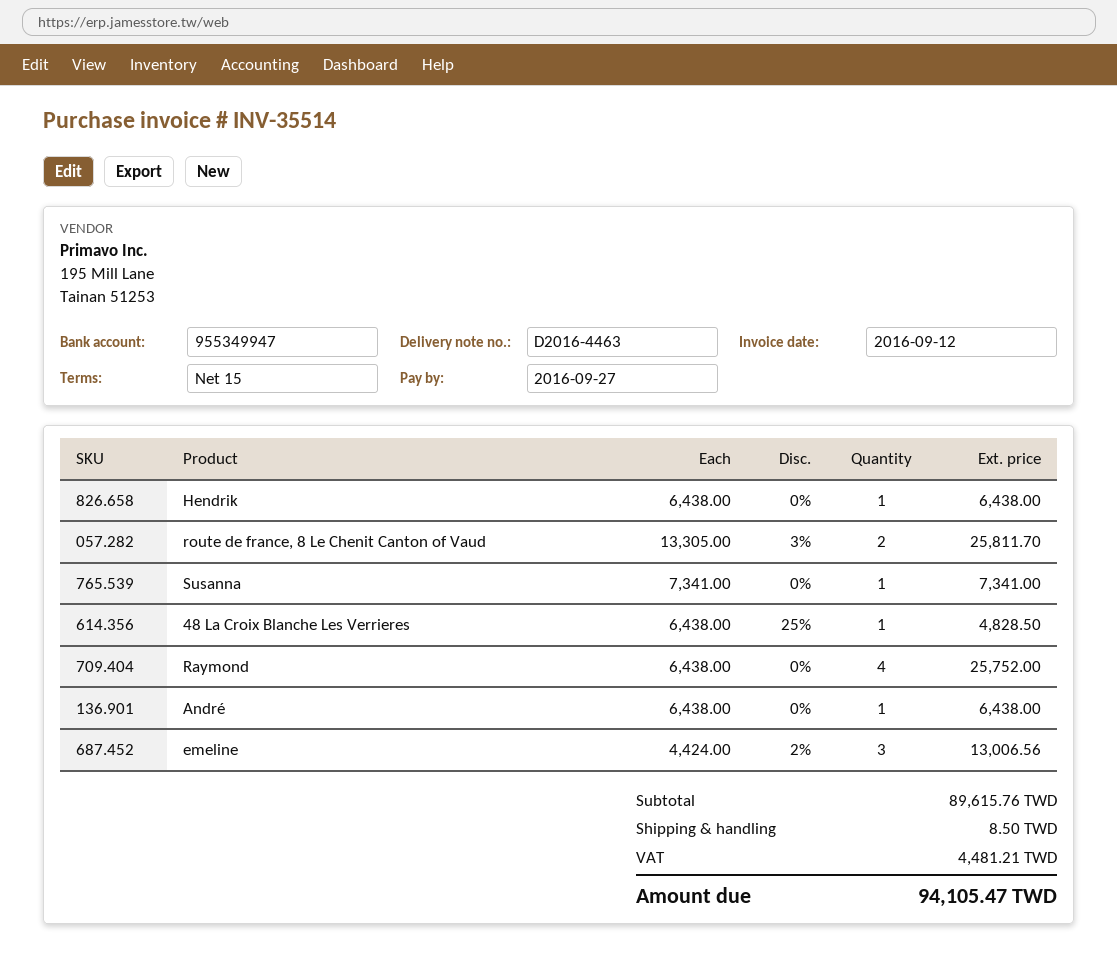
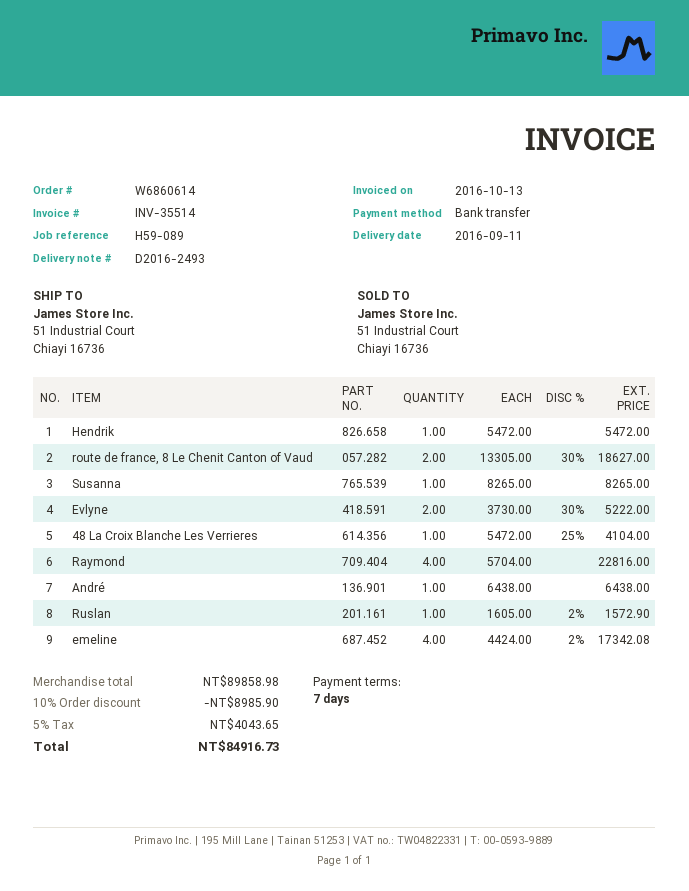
delivery note number: D2016-4463 -> D2016-2493
invoice date: 2016-09-12 -> 2016-10-13
payment terms: 15 days -> 7 days
Hendrik: 1 x 6438.00 = 6438.00 -> 1 x 5472.00 = 5472.00
route de france, 8 Le Chenit Canton of Vaud: 2 x 13305.00 - 3% = 25811.70 -> 2 x 13305.00 - 30% = 18627.00
Susanna: 1 x 7341.00 = 7341.00 -> 1 x 8265.00 = 8265.00
48 La Croix Blanche Les Verrieres: 1 x 6438.00 - 25% = 4828.50 -> 1 x 5472.00 - 25% = 4104.00
Raymond: 4 x 6438.00 = 25752.00 -> 4 x 5704.00 = 22816.00
emeline: 3 x 4424.00 - 2% = 13006.56 -> 4 x 4424.00 - 2% = 17342.08
Evlyne: none -> 2 x 3730.00 - 30% = 5222.00
Ruslan: none -> 1 x 1605.00 - 2% = 1572.90
subtotal: 89615.76 -> 89858.98
discount: none -> 10% = 8985.90
shipping: 8.50 -> none
tax: 4481.21 -> 4043.65
total: 94105.47 -> 84916.73

